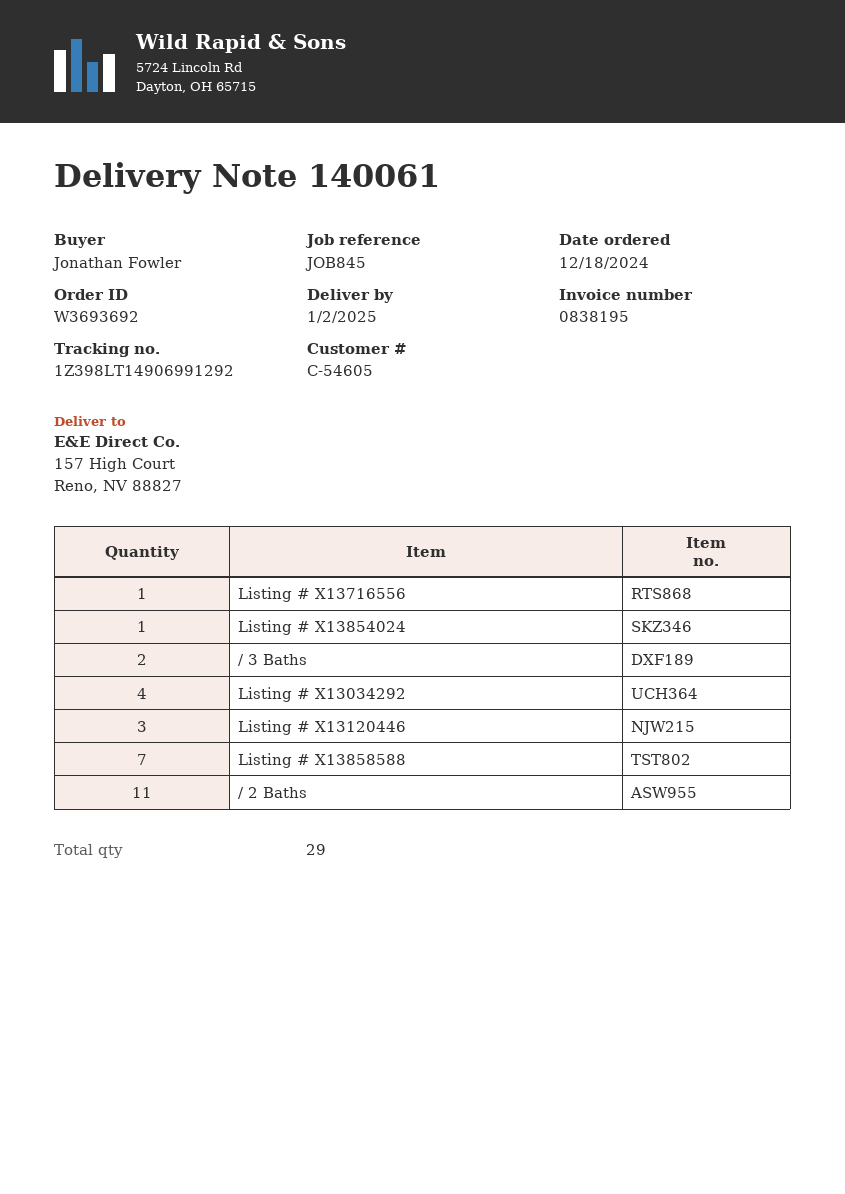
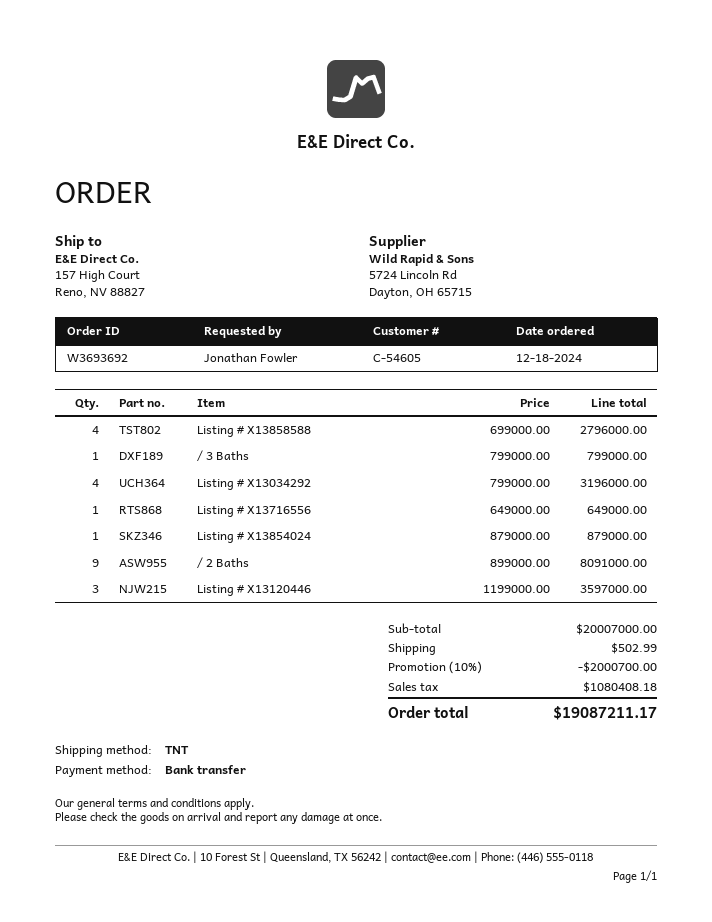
/ 3 Baths: 2 -> 1
Listing # X13858588: 7 -> 4
/ 2 Baths: 11 -> 9

